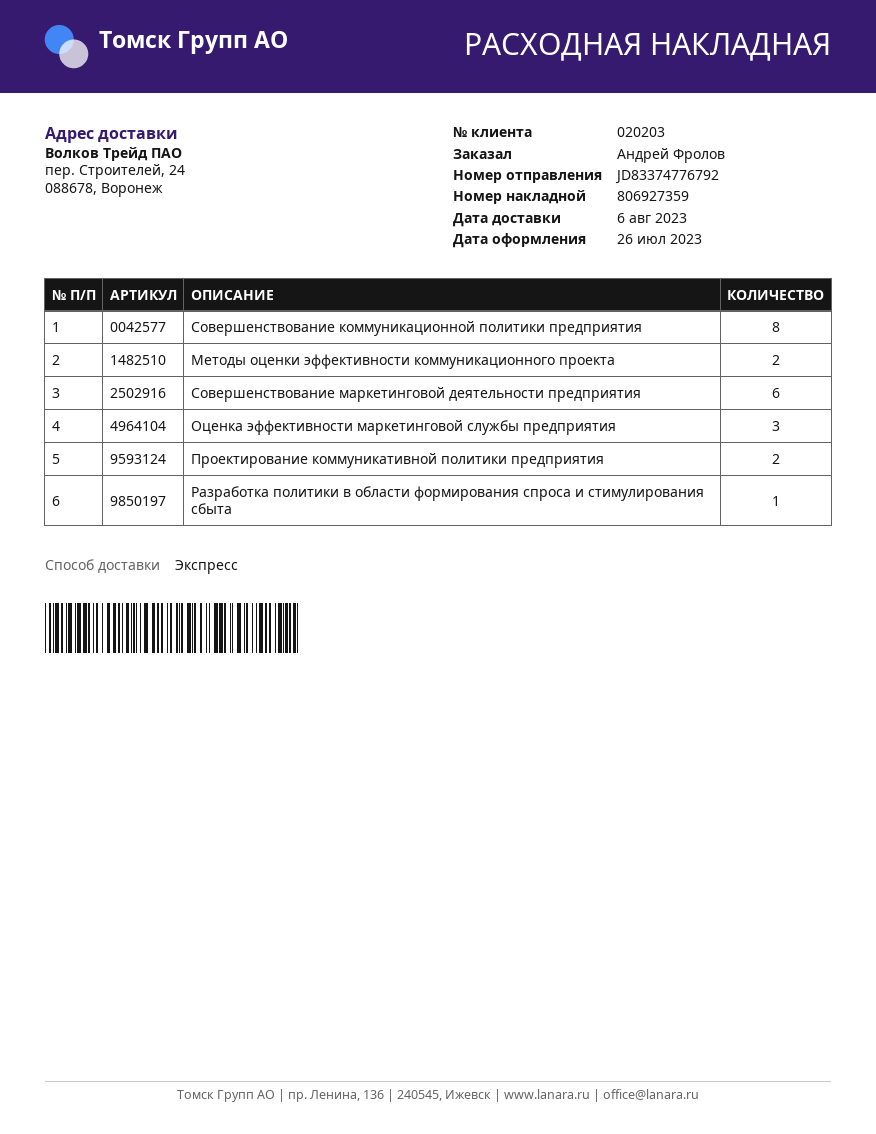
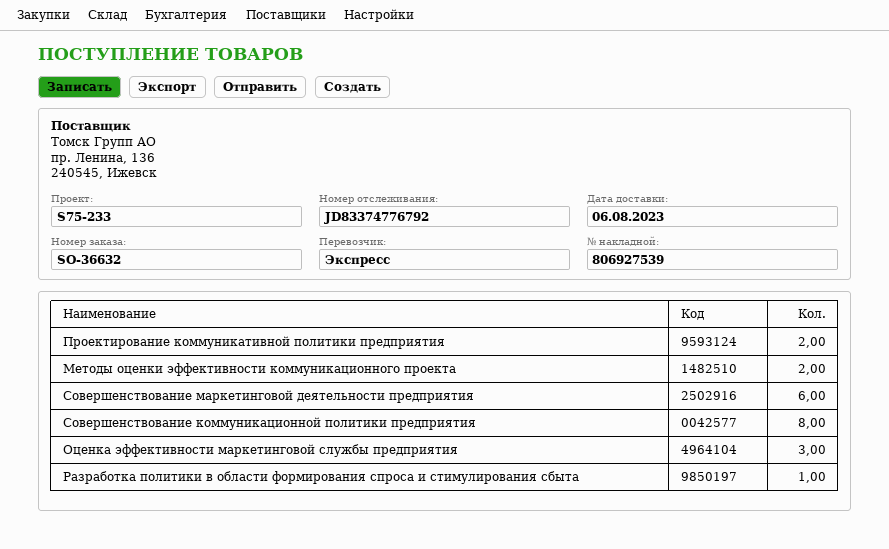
delivery note number: 806927359 -> 806927539

